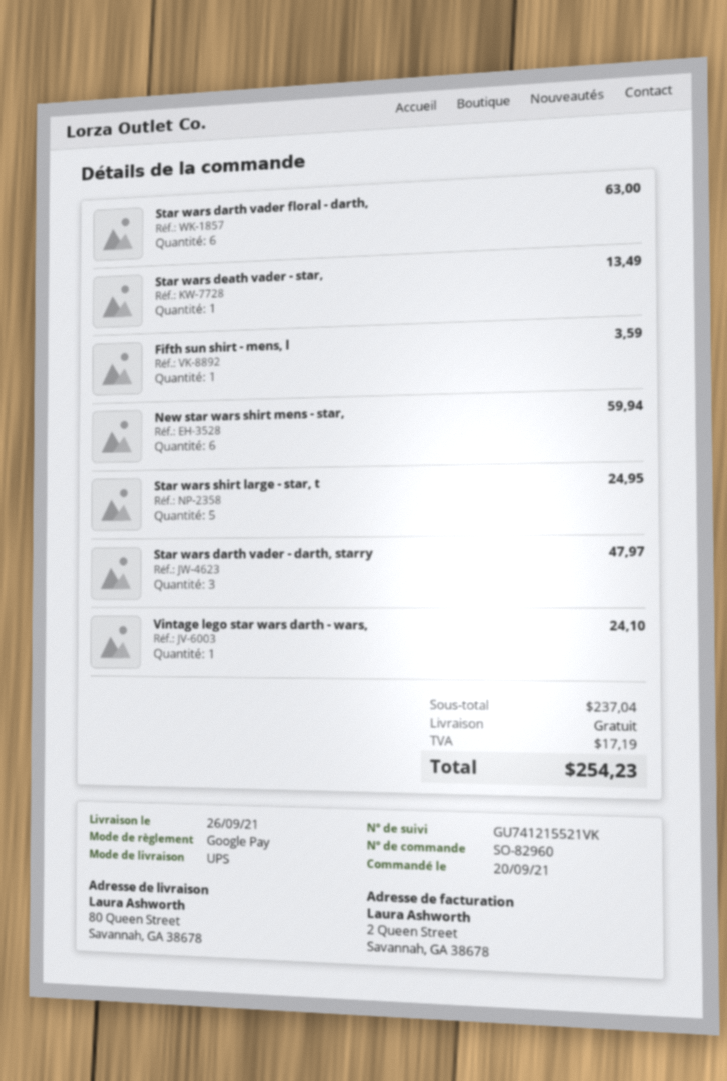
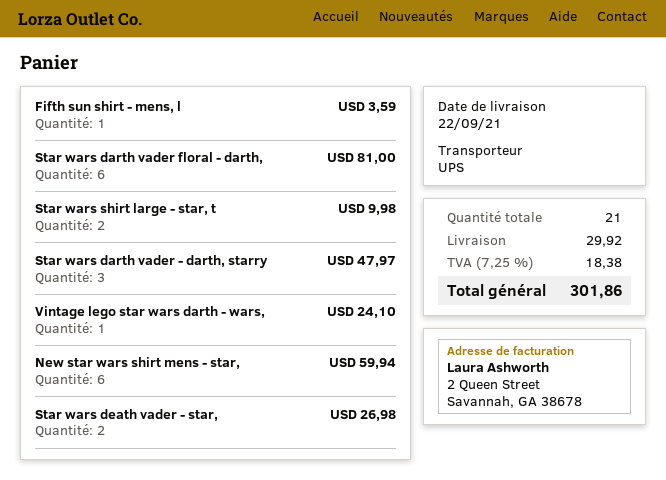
delivery date: 2021-09-26 -> 2021-09-22
Star wars darth vader floral - darth,: 6 for 63.00 -> 6 for 81.00
Star wars death vader - star,: 1 for 13.49 -> 2 for 26.98
Star wars shirt large - star, t: 5 for 24.95 -> 2 for 9.98
shipping: 0.00 -> 29.92
tax: 17.19 -> 18.38
total: 254.23 -> 301.86

